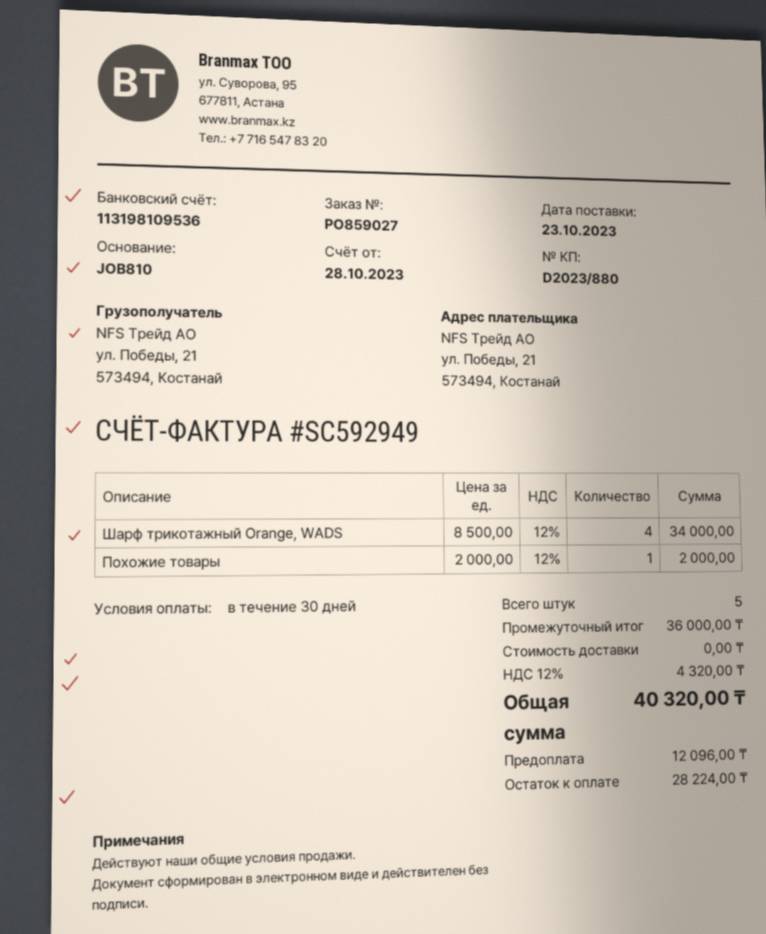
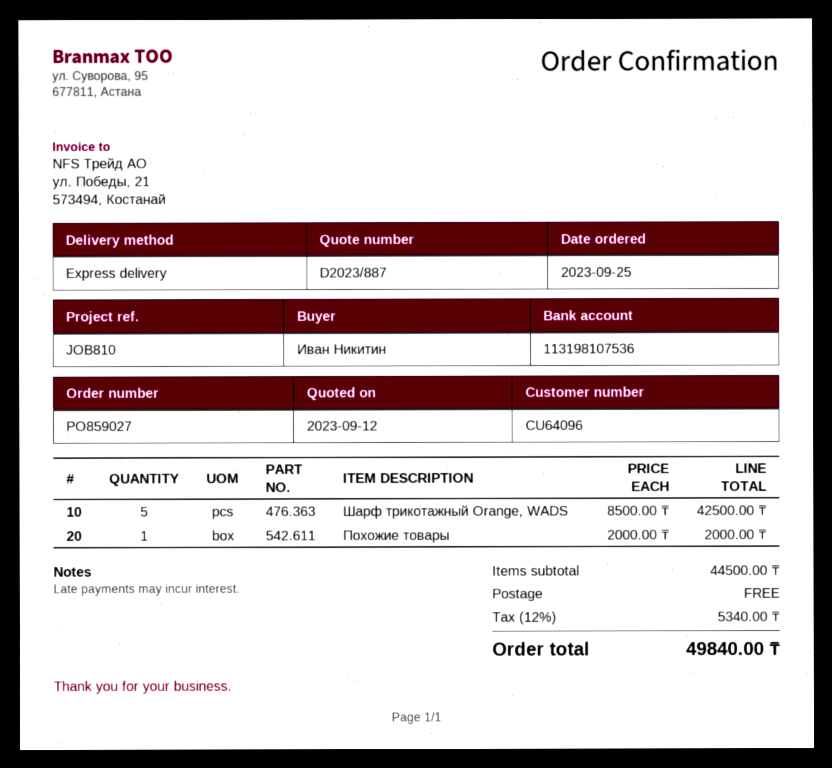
quote number: D2023/880 -> D2023/887
bank account: 113198109536 -> 113198107536
Шарф трикотажный Orange, WADS: 4 x 8500.00 = 34000.00 -> 5 x 8500.00 = 42500.00
subtotal: 36000.00 -> 44500.00
tax: 12% = 4320.00 -> 12% = 5340.00
total: 40320.00 -> 49840.00

